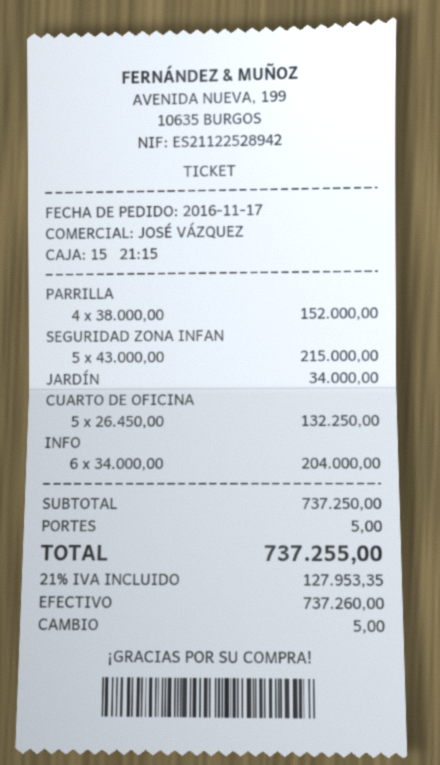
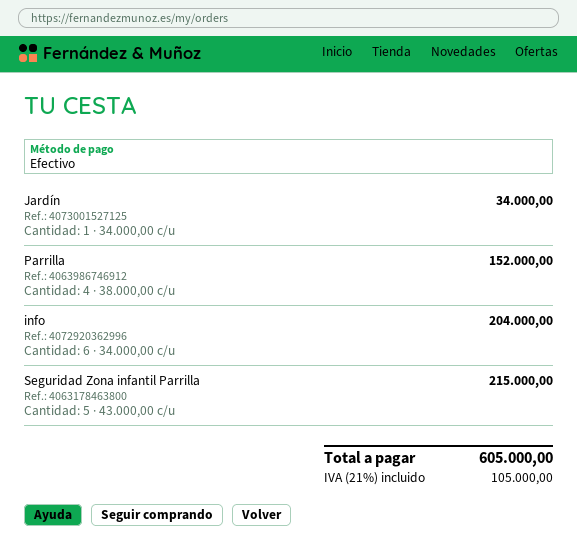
CUARTO DE OFICINA: 5 x 26450.00 = 132250.00 -> none
shipping: 5.00 -> none
tax: 21% = 127953.35 -> 21% = 105000.00
total: 737255.00 -> 605000.00

